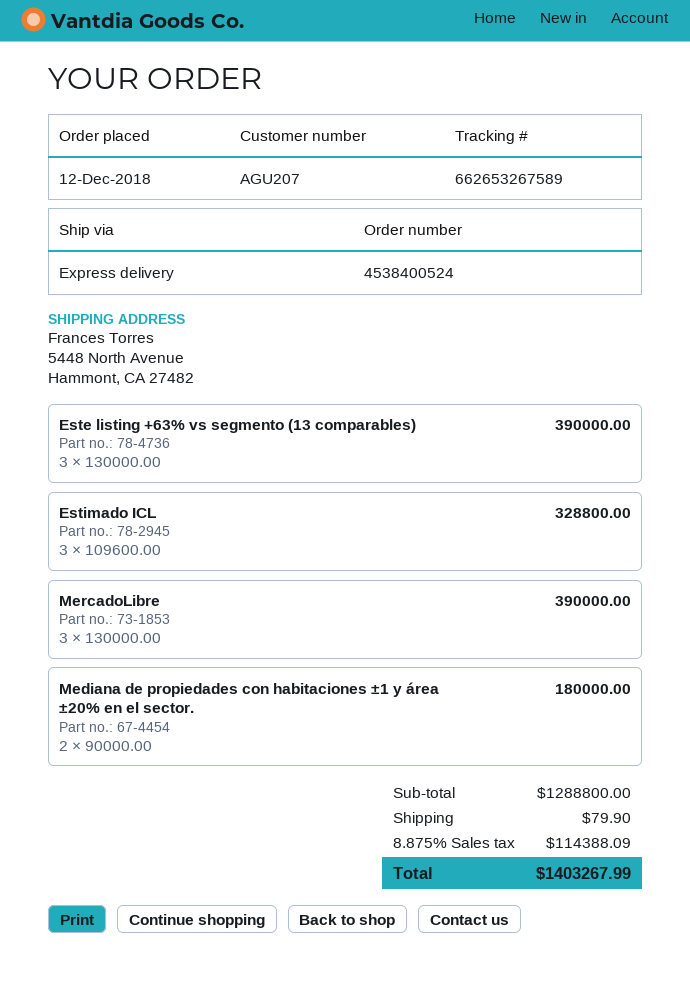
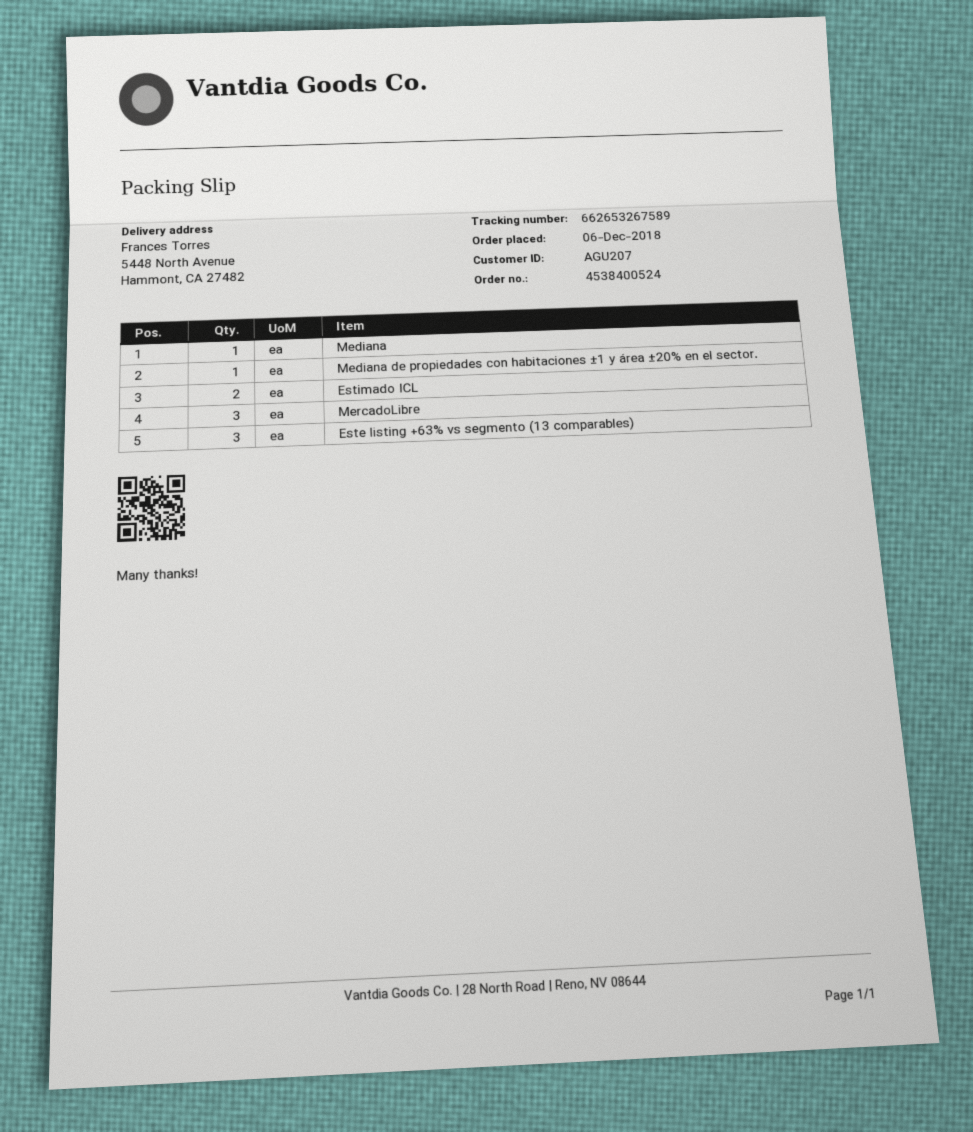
order date: 2018-12-12 -> 2018-12-06
Estimado ICL: 3 -> 2
Mediana de propiedades con habitaciones ±1 y área ±20% en el sector.: 2 -> 1
Mediana: none -> 1

